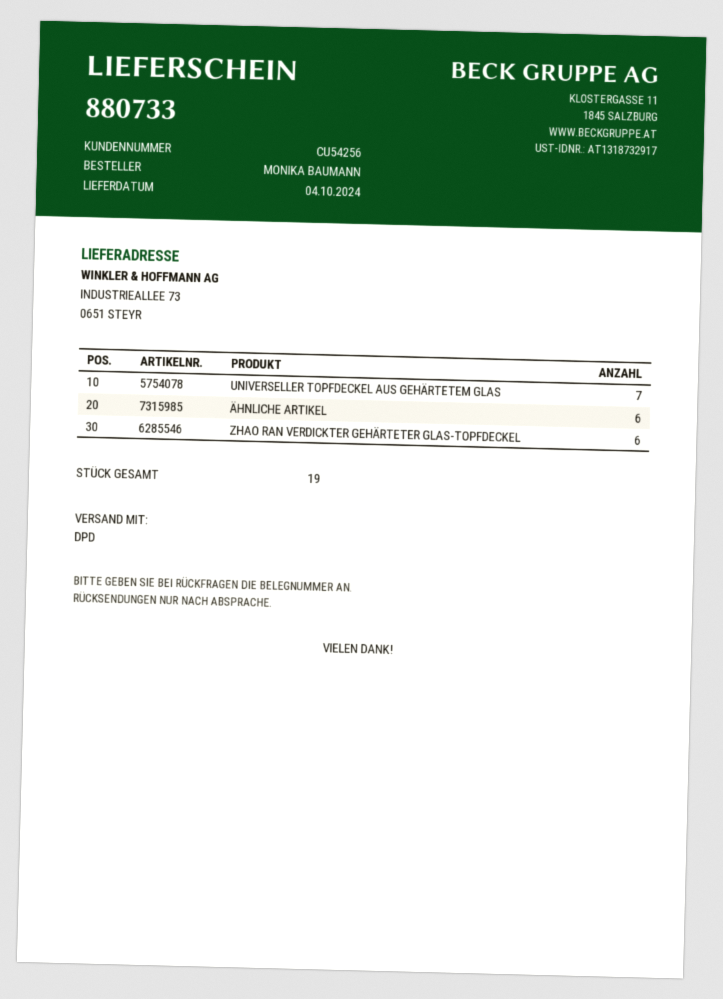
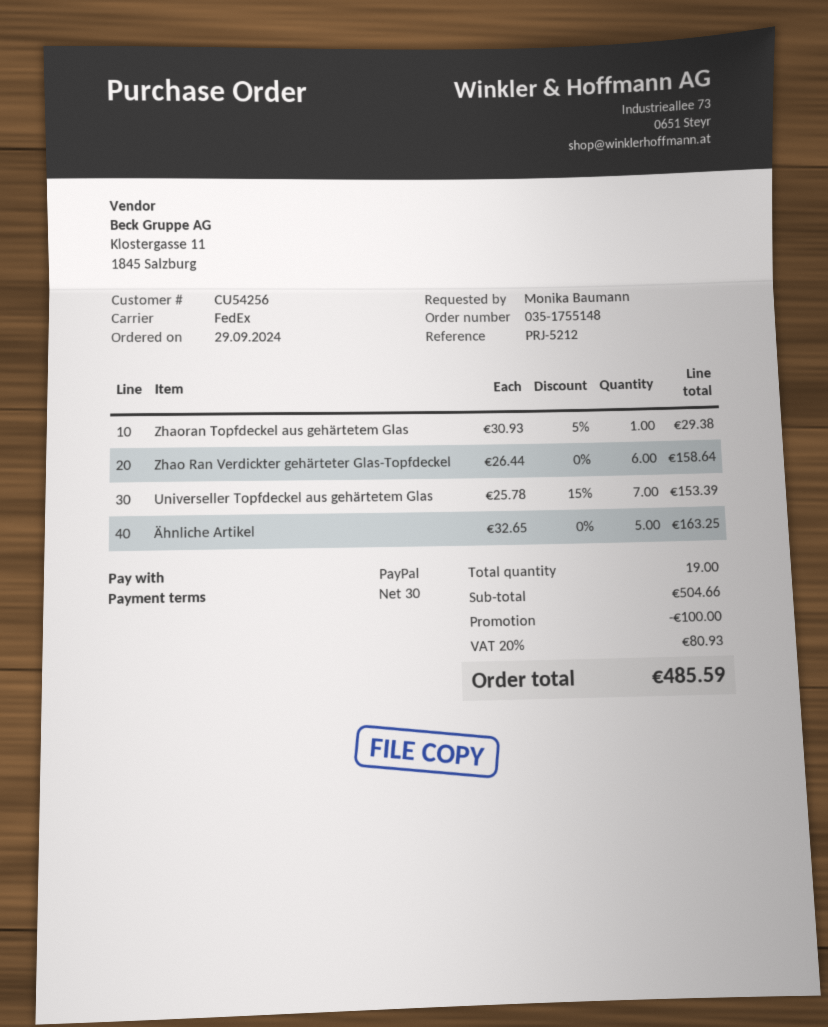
shipping method: DPD -> FedEx
ÄHNLICHE ARTIKEL: 6 -> 5
Zhaoran Topfdeckel aus gehärtetem Glas: none -> 1

